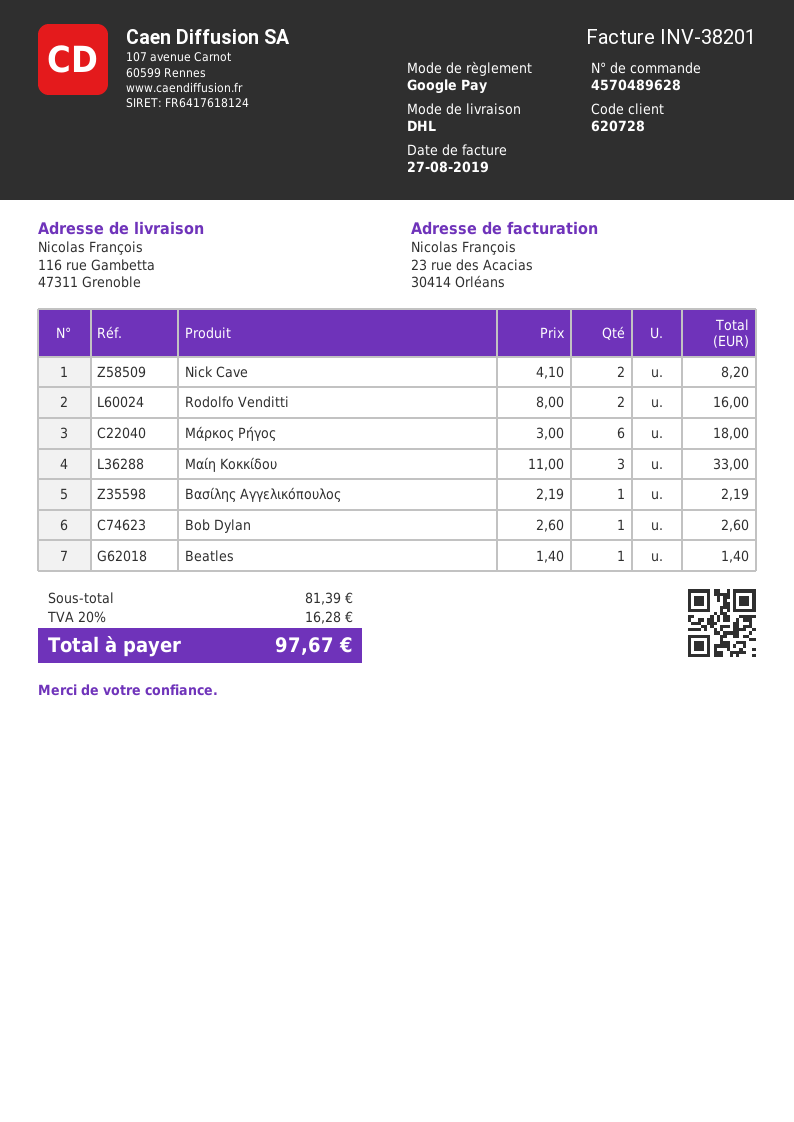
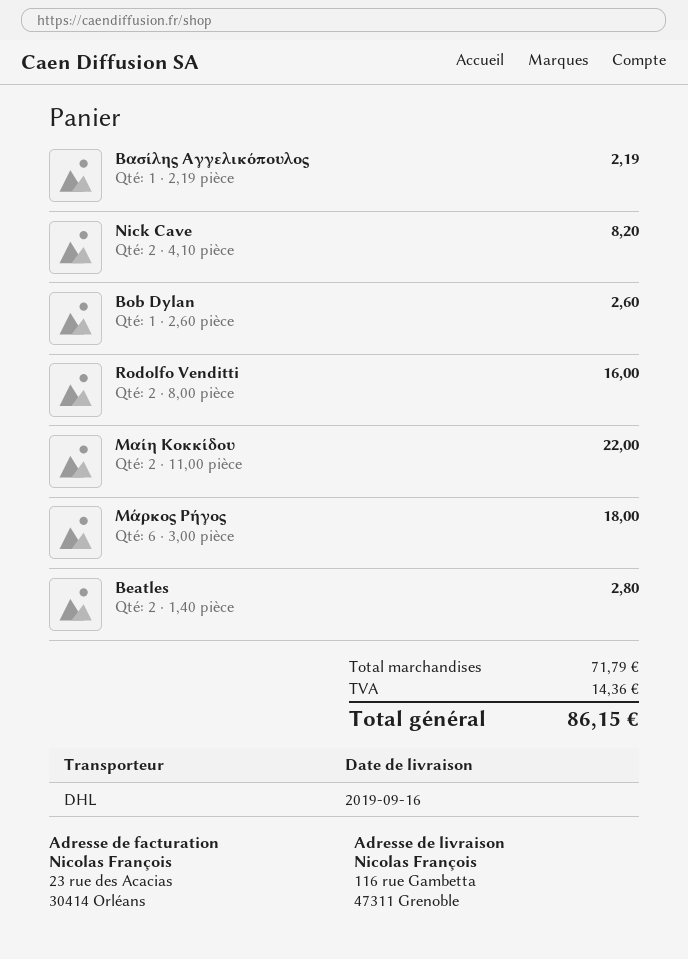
Μαίη Κοκκίδου: 3 x 11.00 = 33.00 -> 2 x 11.00 = 22.00
Beatles: 1 x 1.40 = 1.40 -> 2 x 1.40 = 2.80
subtotal: 81.39 -> 71.79
tax: 16.28 -> 14.36
total: 97.67 -> 86.15

